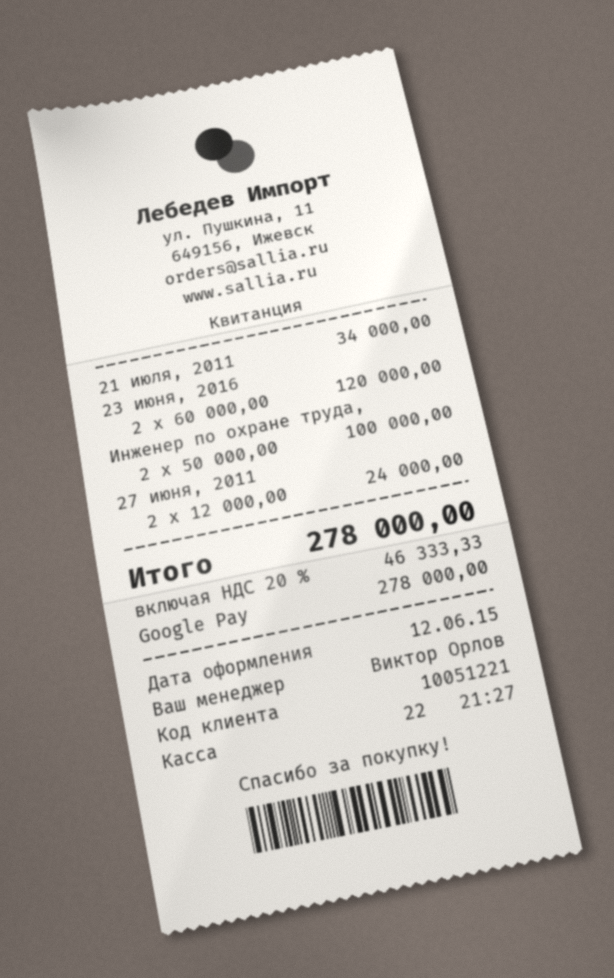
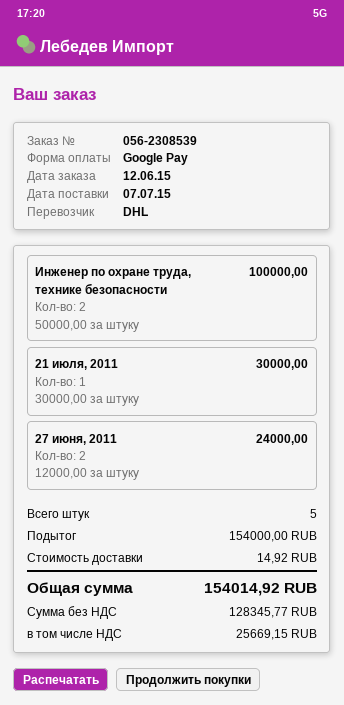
21 июля, 2011: 1 x 34000.00 = 34000.00 -> 1 x 30000.00 = 30000.00
23 июня, 2016: 2 x 60000.00 = 120000.00 -> none
shipping: none -> 14.92
tax: 46333.33 -> 25669.15
total: 278000.00 -> 154014.92

